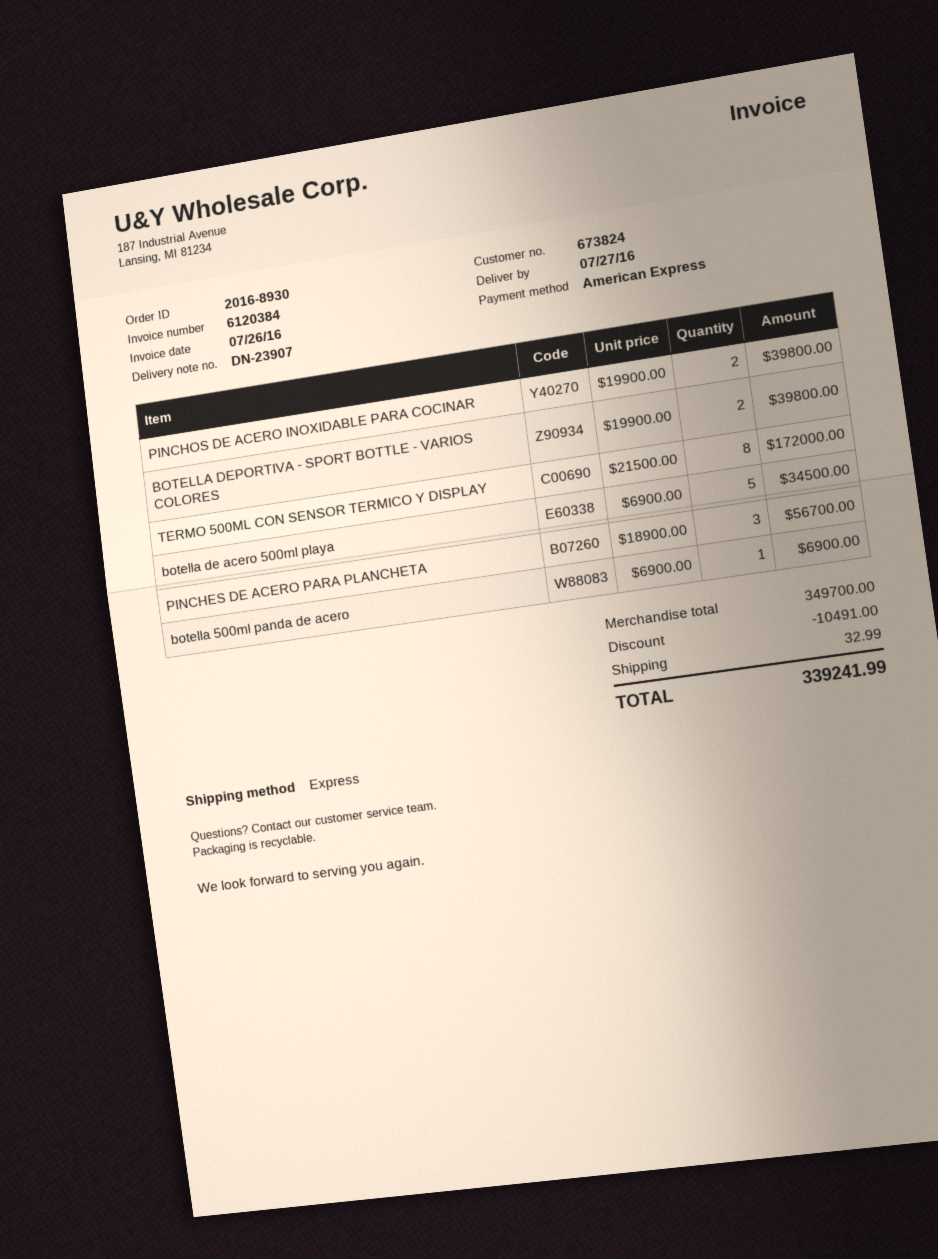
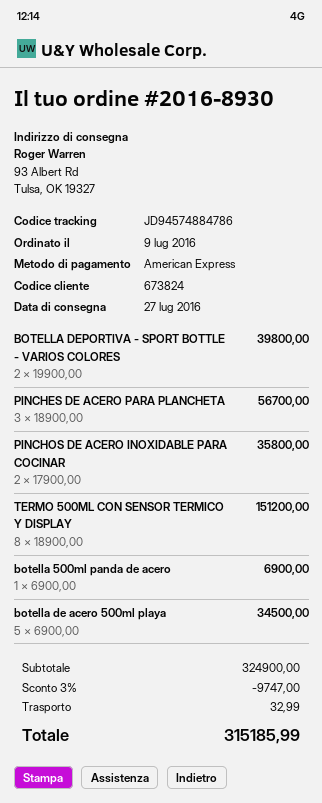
PINCHOS DE ACERO INOXIDABLE PARA COCINAR: 2 x 19900.00 = 39800.00 -> 2 x 17900.00 = 35800.00
TERMO 500ML CON SENSOR TERMICO Y DISPLAY: 8 x 21500.00 = 172000.00 -> 8 x 18900.00 = 151200.00
subtotal: 349700.00 -> 324900.00
discount: 10491.00 -> 9747.00
total: 339241.99 -> 315185.99

